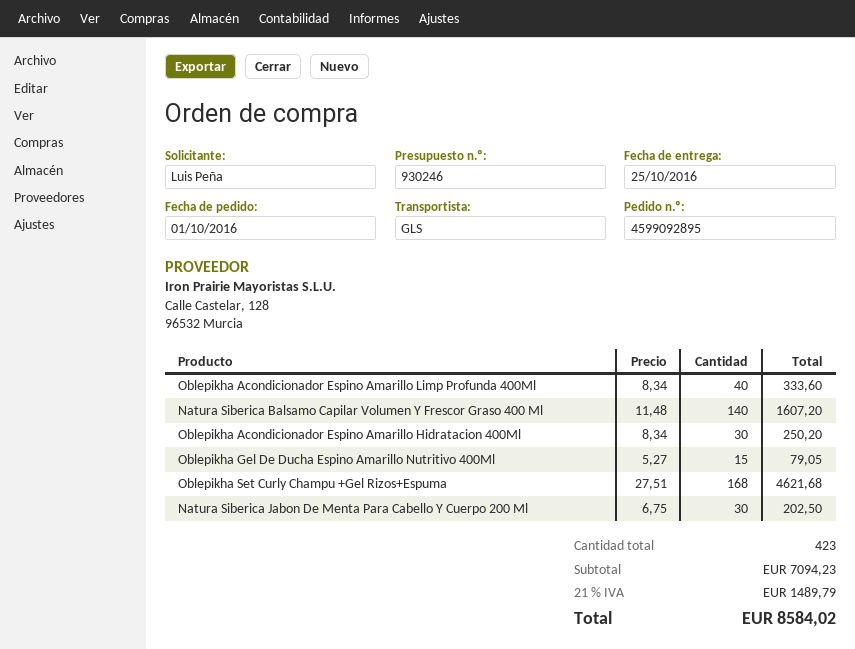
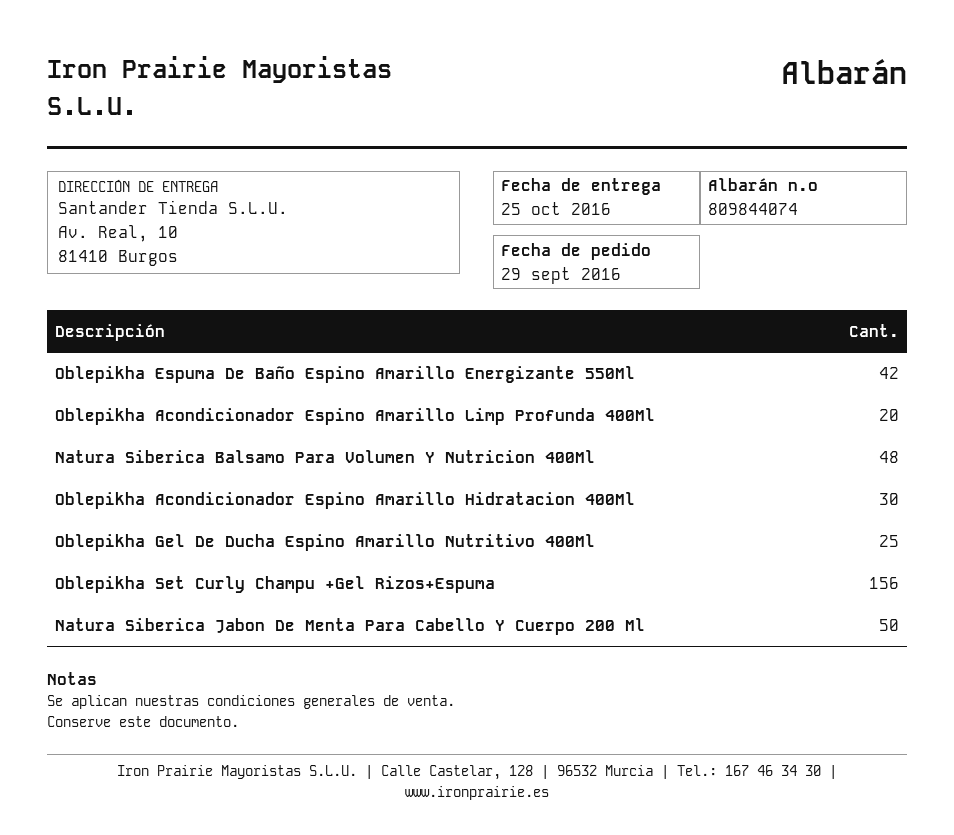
order date: 2016-10-01 -> 2016-09-29
Oblepikha Acondicionador Espino Amarillo Limp Profunda 400Ml: 40 -> 20
Natura Siberica Balsamo Capilar Volumen Y Frescor Graso 400 Ml: 140 -> none
Oblepikha Gel De Ducha Espino Amarillo Nutritivo 400Ml: 15 -> 25
Oblepikha Set Curly Champu +Gel Rizos+Espuma: 168 -> 156
Natura Siberica Jabon De Menta Para Cabello Y Cuerpo 200 Ml: 30 -> 50
Oblepikha Espuma De Baño Espino Amarillo Energizante 550Ml: none -> 42
Natura Siberica Balsamo Para Volumen Y Nutricion 400Ml: none -> 48

